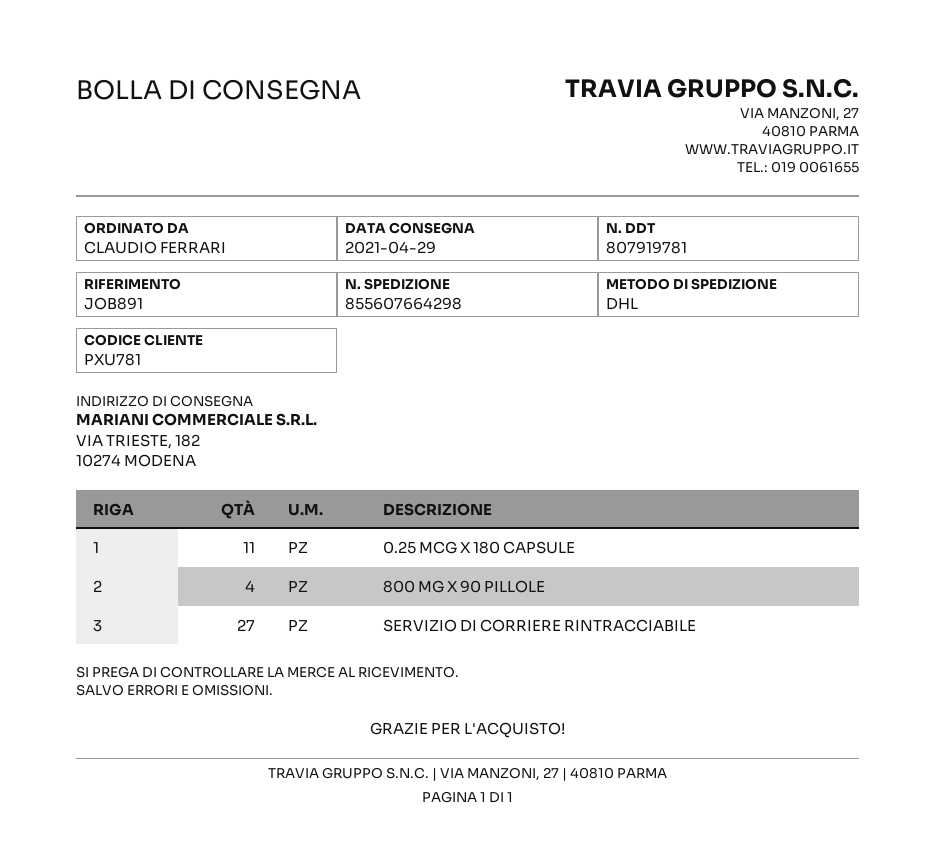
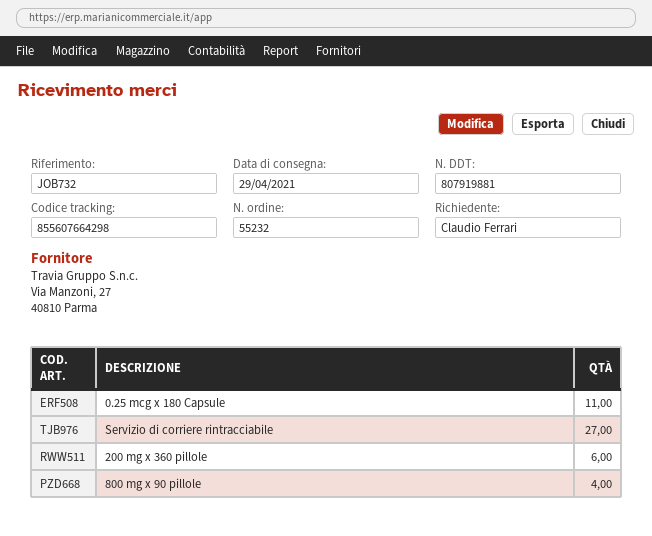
delivery note number: 807919781 -> 807919881
reference: JOB891 -> JOB732
200 mg x 360 pillole: none -> 6

